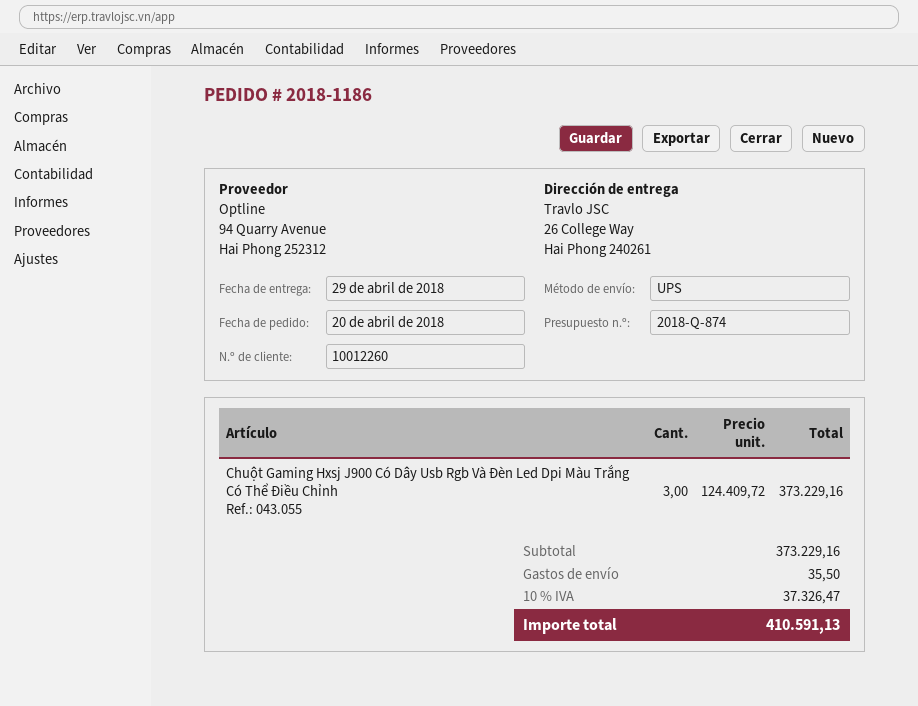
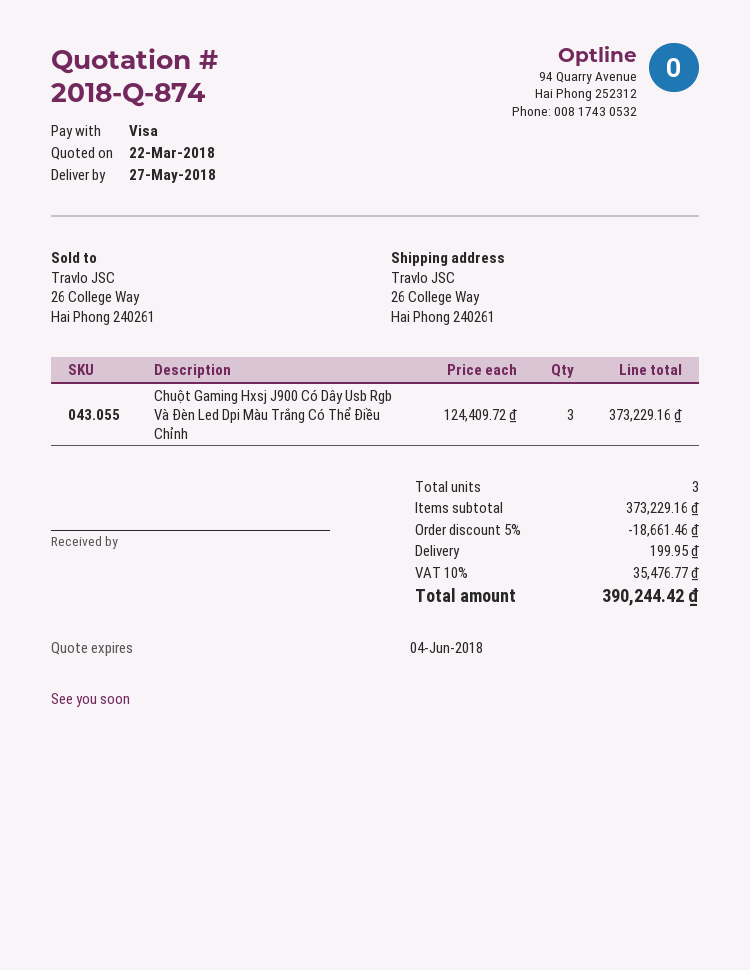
delivery date: 2018-04-29 -> 2018-05-27
discount: none -> 5% = 18661.46
shipping: 35.50 -> 199.95
tax: 10% = 37326.47 -> 10% = 35476.77
total: 410591.13 -> 390244.42

